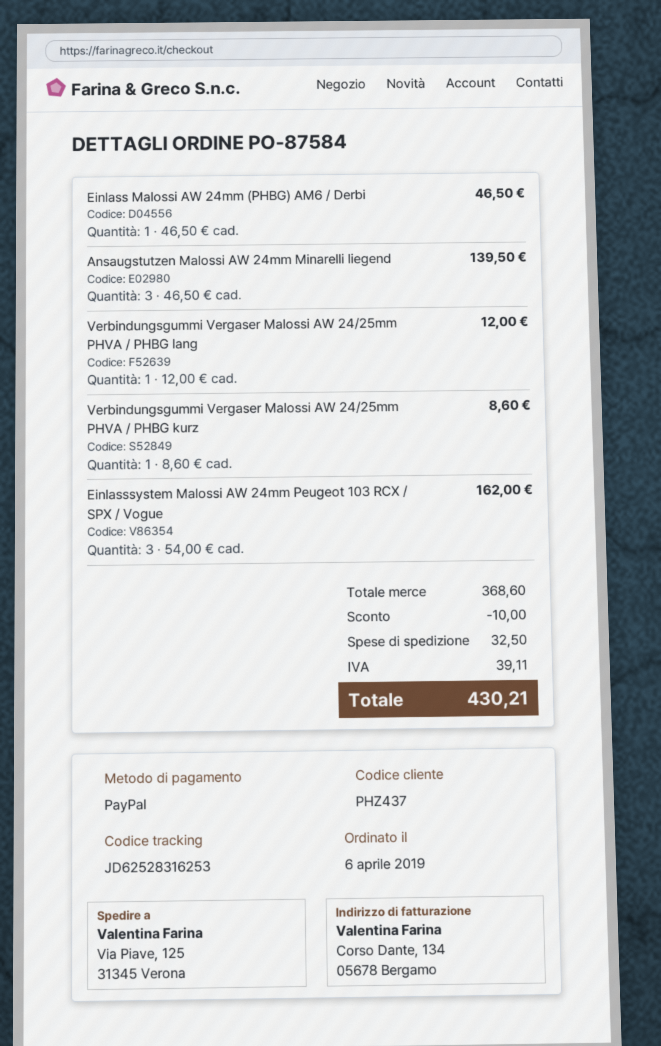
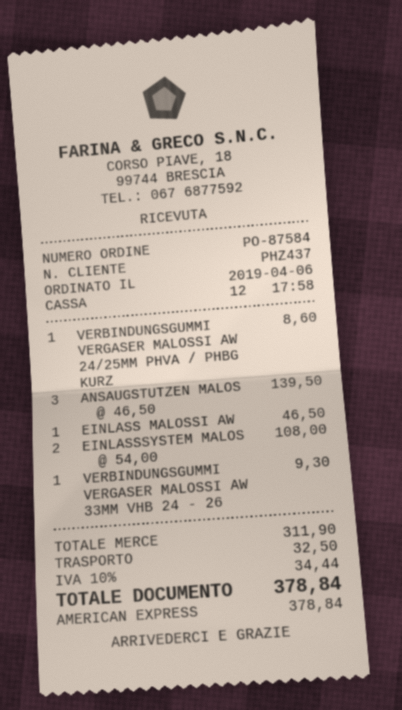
payment method: PayPal -> American Express
Verbindungsgummi Vergaser Malossi AW 24/25mm PHVA / PHBG lang: 1 x 12.00 = 12.00 -> none
Einlasssystem Malossi AW 24mm Peugeot 103 RCX / SPX / Vogue: 3 x 54.00 = 162.00 -> 2 x 54.00 = 108.00
VERBINDUNGSGUMMI VERGASER MALOSSI AW 33MM VHB 24 - 26: none -> 1 x 9.30 = 9.30
subtotal: 368.60 -> 311.90
discount: 10.00 -> none
tax: 39.11 -> 34.44
total: 430.21 -> 378.84

